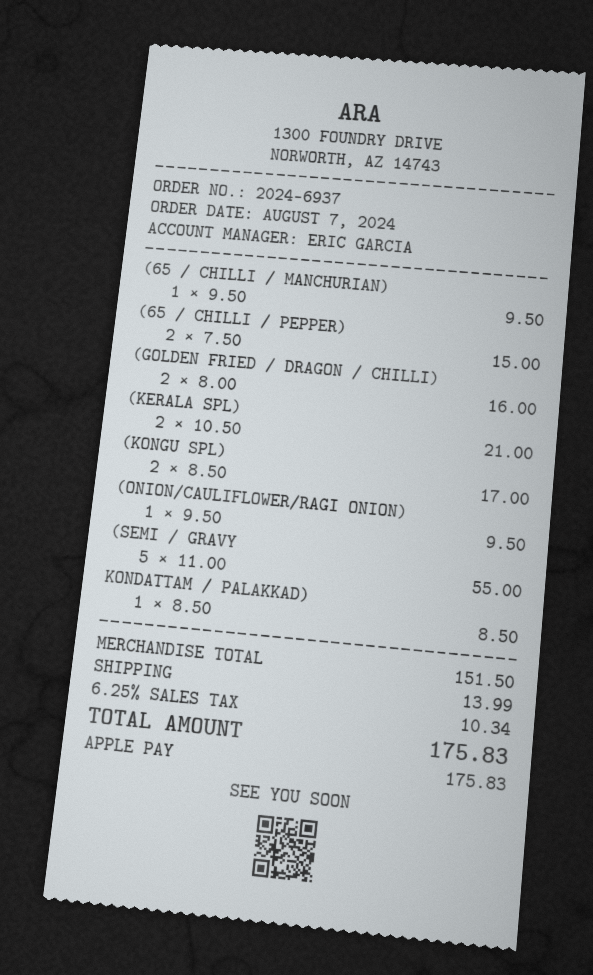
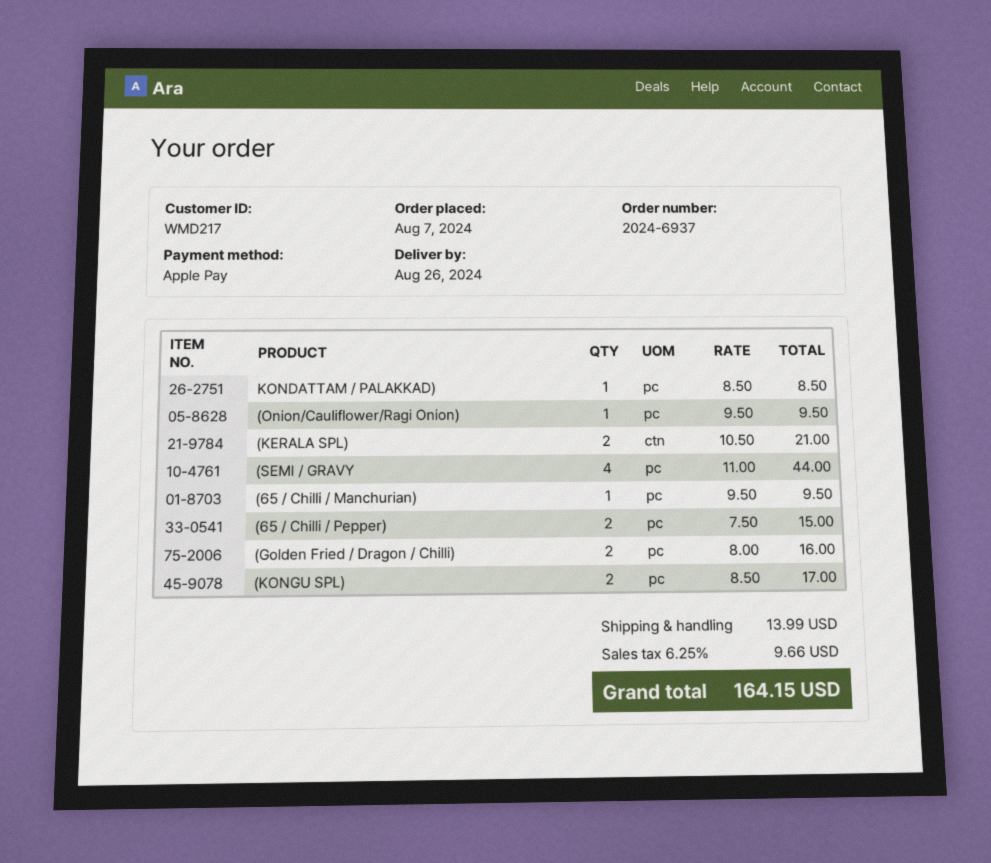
(SEMI / GRAVY: 5 x 11.00 = 55.00 -> 4 x 11.00 = 44.00
tax: 6.25% = 10.34 -> 6.25% = 9.66
total: 175.83 -> 164.15

